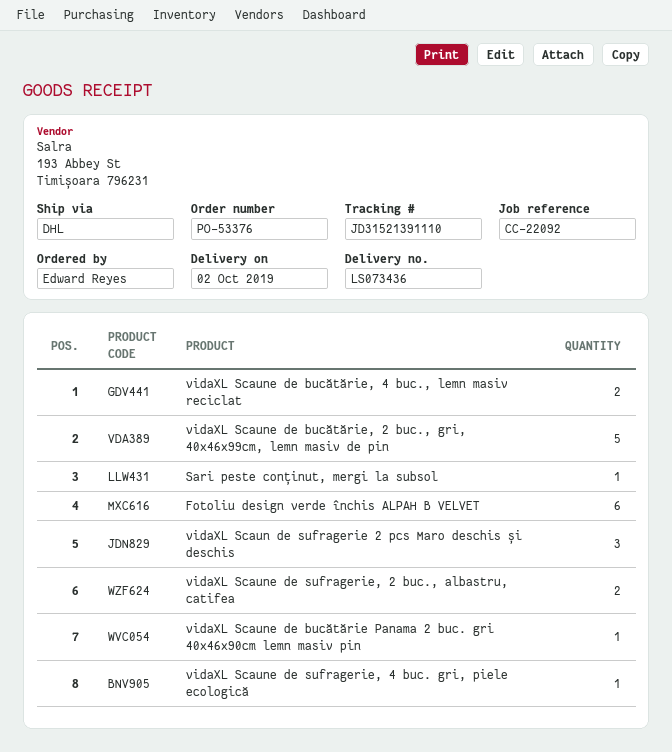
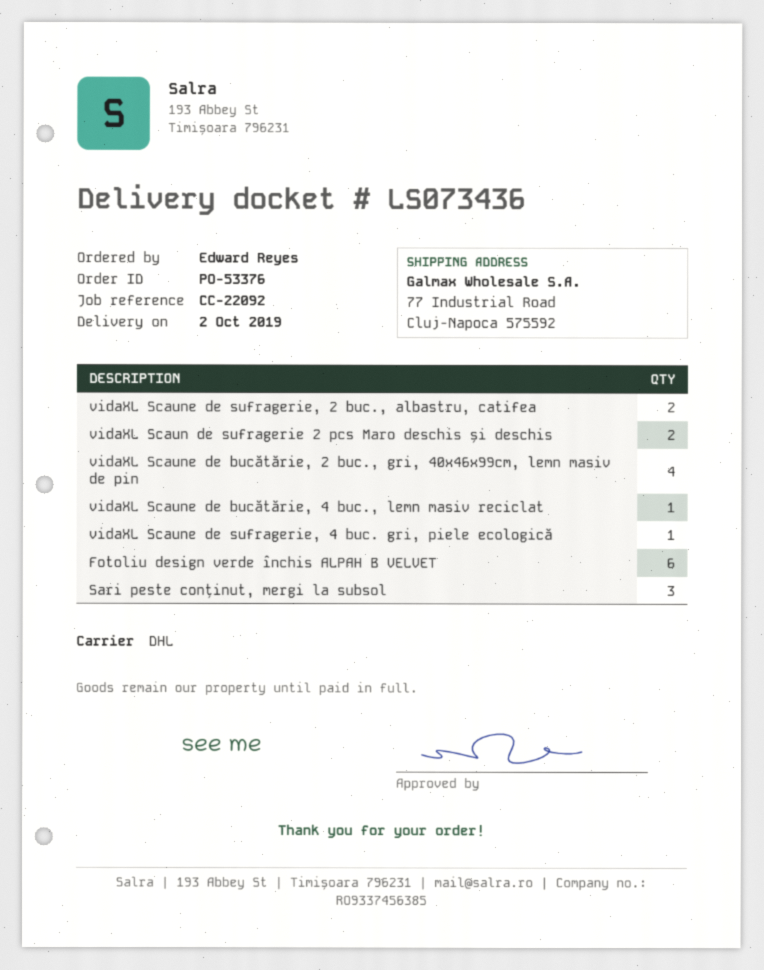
vidaXL Scaune de bucătărie, 4 buc., lemn masiv reciclat: 2 -> 1
vidaXL Scaune de bucătărie, 2 buc., gri, 40x46x99cm, lemn masiv de pin: 5 -> 4
Sari peste conținut, mergi la subsol: 1 -> 3
vidaXL Scaun de sufragerie 2 pcs Maro deschis și deschis: 3 -> 2
vidaXL Scaune de bucătărie Panama 2 buc. gri 40x46x90cm lemn masiv pin: 1 -> none

